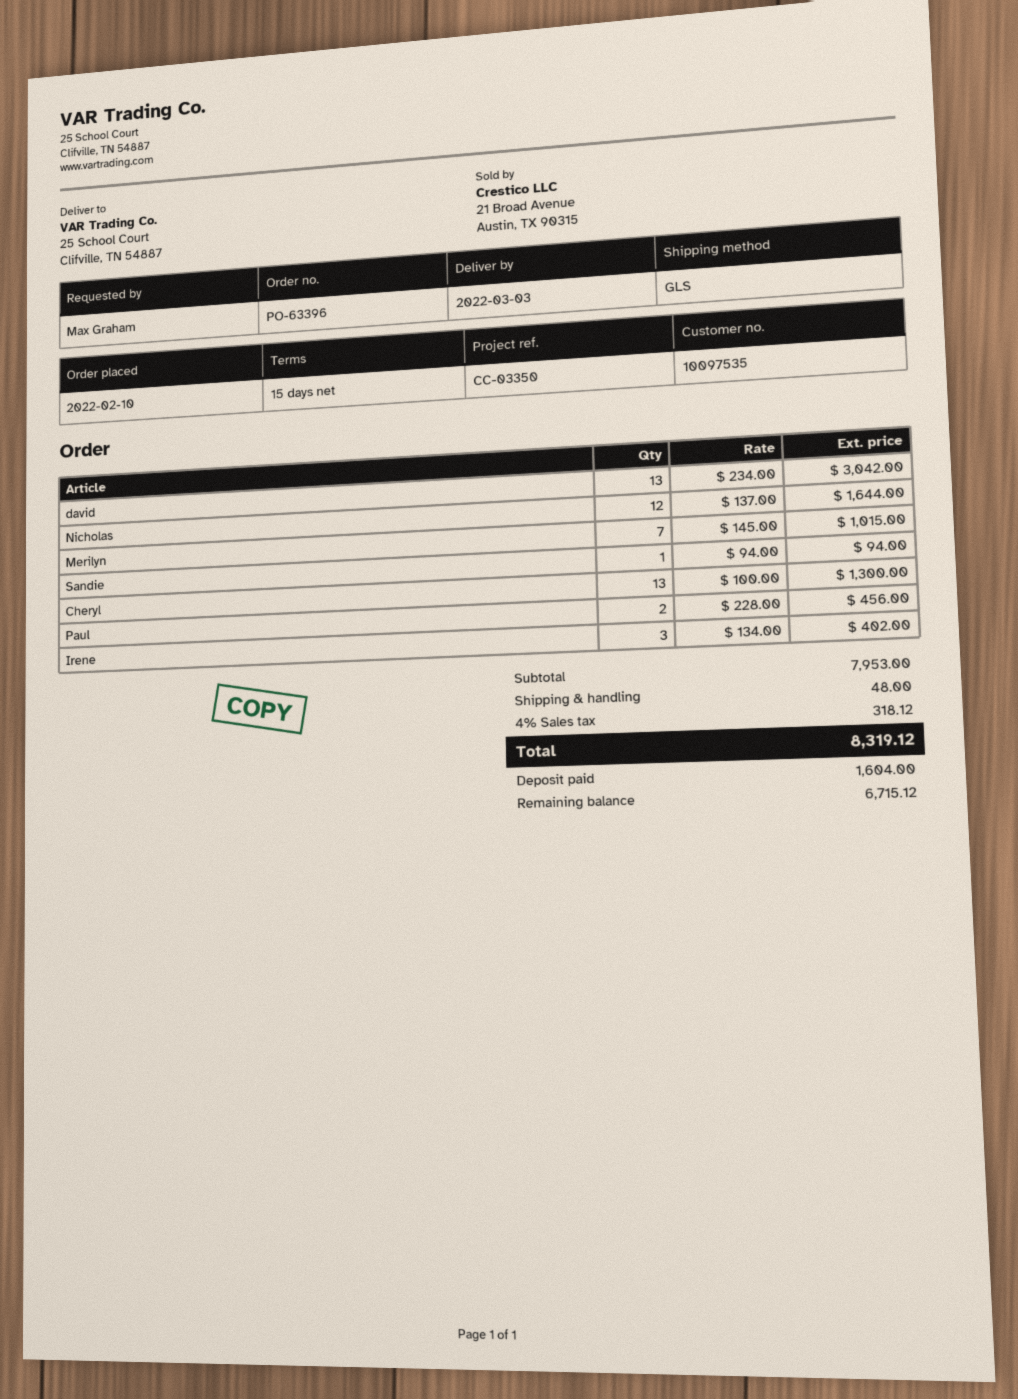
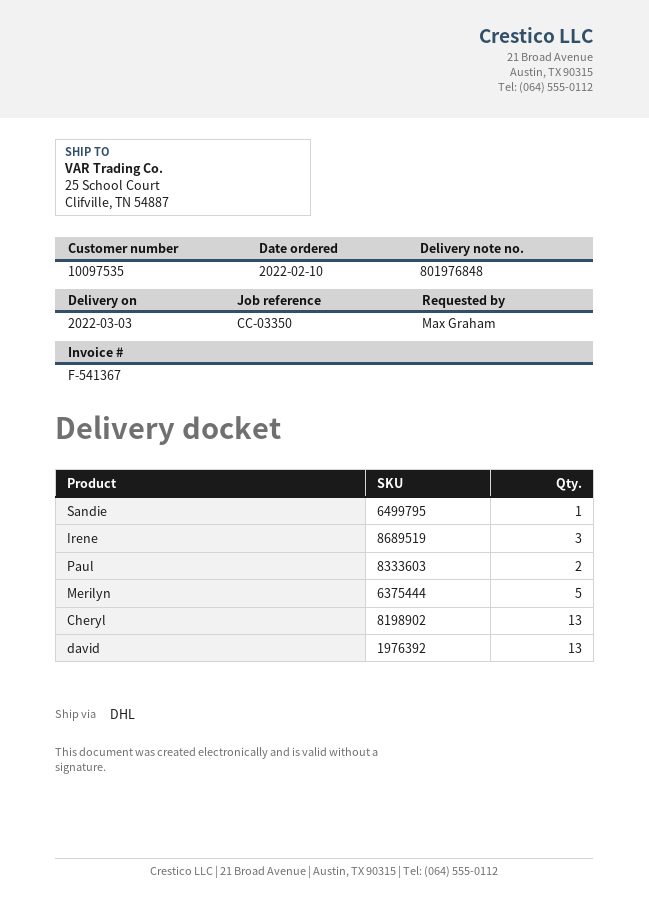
shipping method: GLS -> DHL
Nicholas: 12 -> none
Merilyn: 7 -> 5

